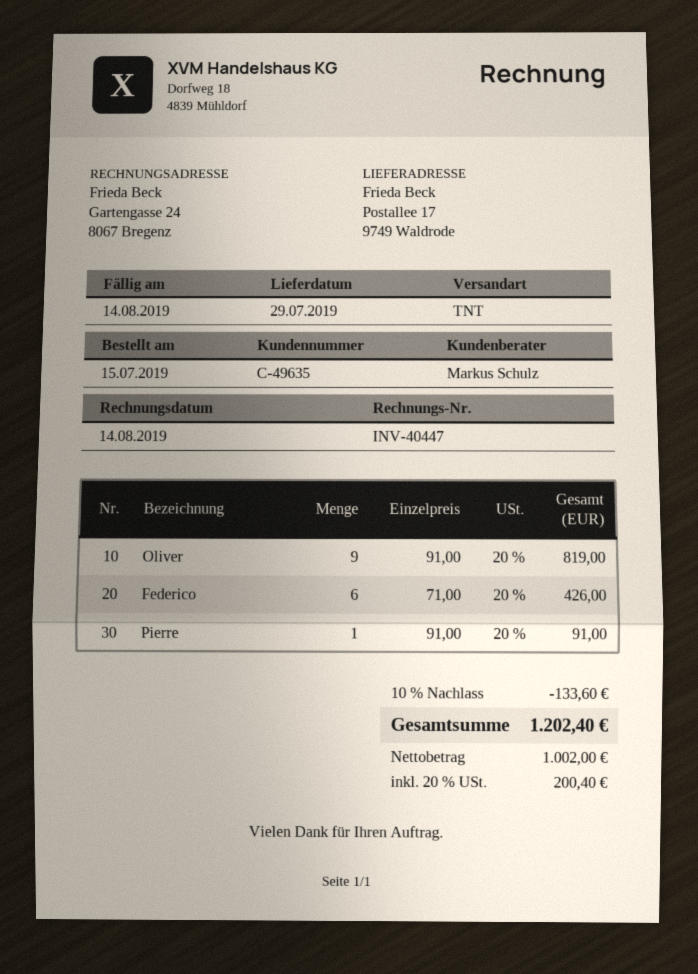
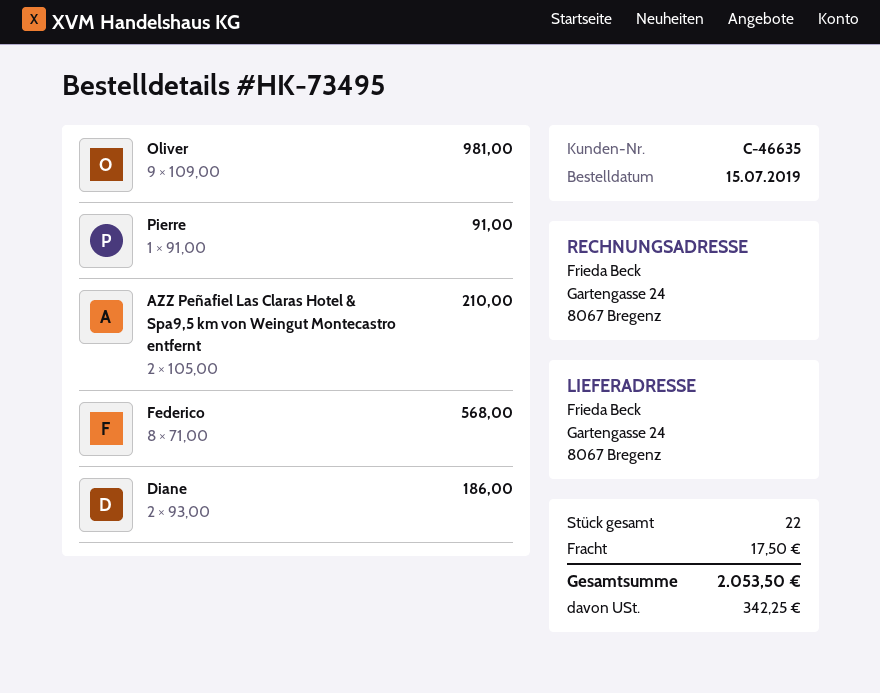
customer number: C-49635 -> C-46635
ship to: Postallee 17, 9749 Waldrode -> Gartengasse 24, 8067 Bregenz
Oliver: 9 x 91.00 = 819.00 -> 9 x 109.00 = 981.00
Federico: 6 x 71.00 = 426.00 -> 8 x 71.00 = 568.00
AZZ Peñafiel Las Claras Hotel & Spa9,5 km von Weingut Montecastro entfernt: none -> 2 x 105.00 = 210.00
Diane: none -> 2 x 93.00 = 186.00
discount: 10% = 133.60 -> none
shipping: none -> 17.50
tax: 200.40 -> 342.25
total: 1202.40 -> 2053.50

